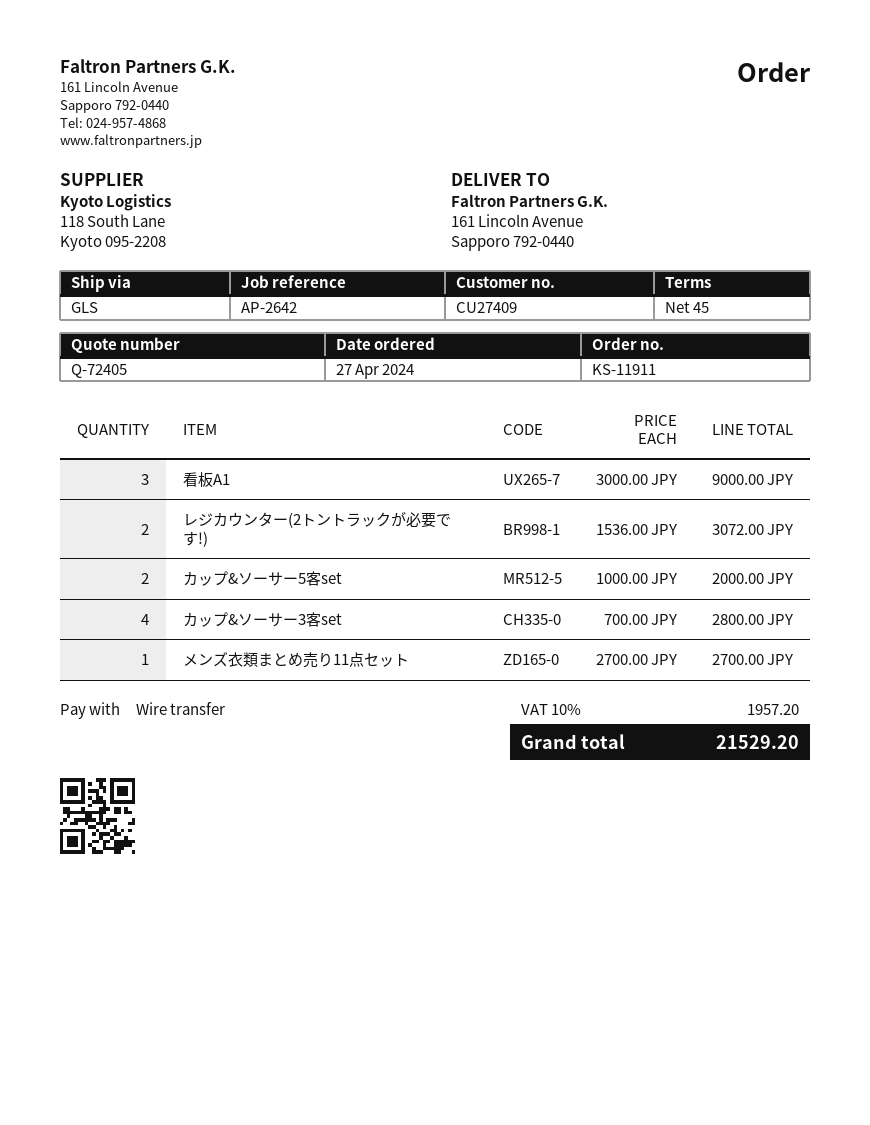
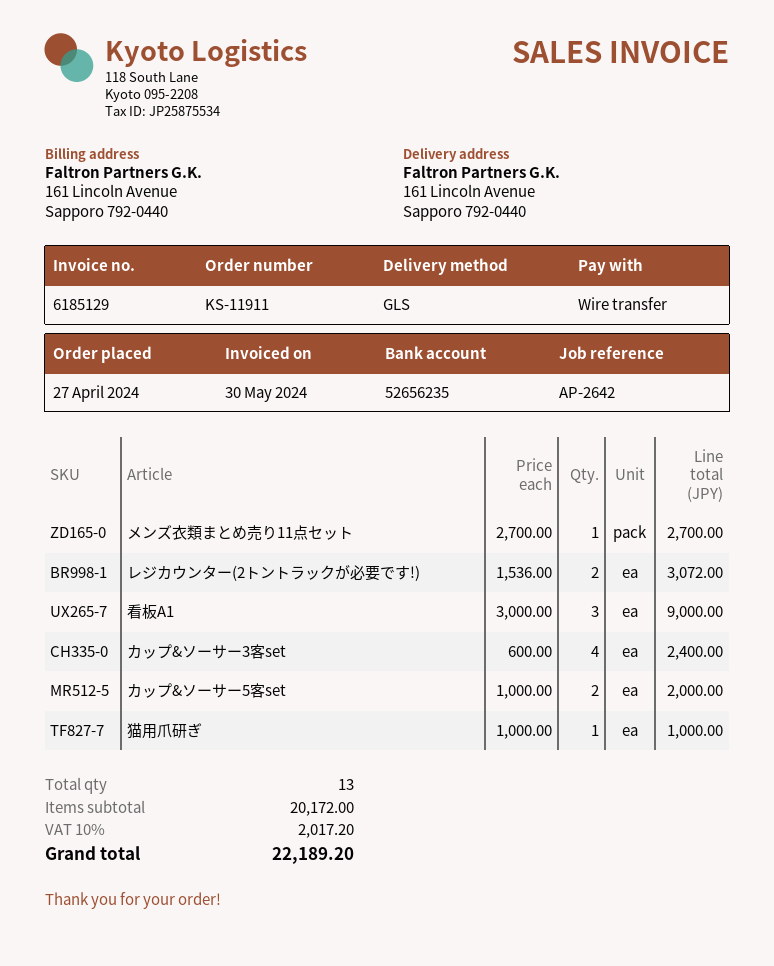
カップ&ソーサー3客set: 4 x 700.00 = 2800.00 -> 4 x 600.00 = 2400.00
猫用爪研ぎ: none -> 1 x 1000.00 = 1000.00
tax: 10% = 1957.20 -> 10% = 2017.20
total: 21529.20 -> 22189.20

